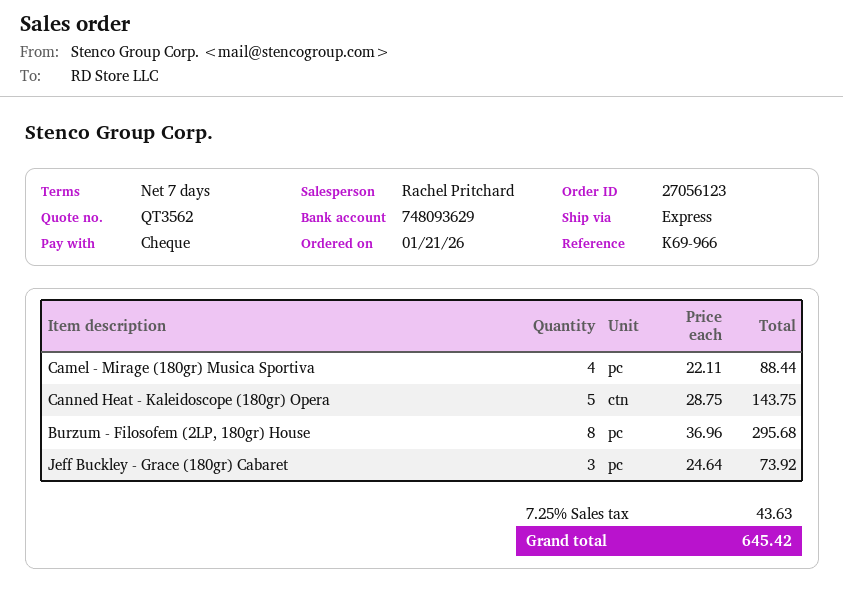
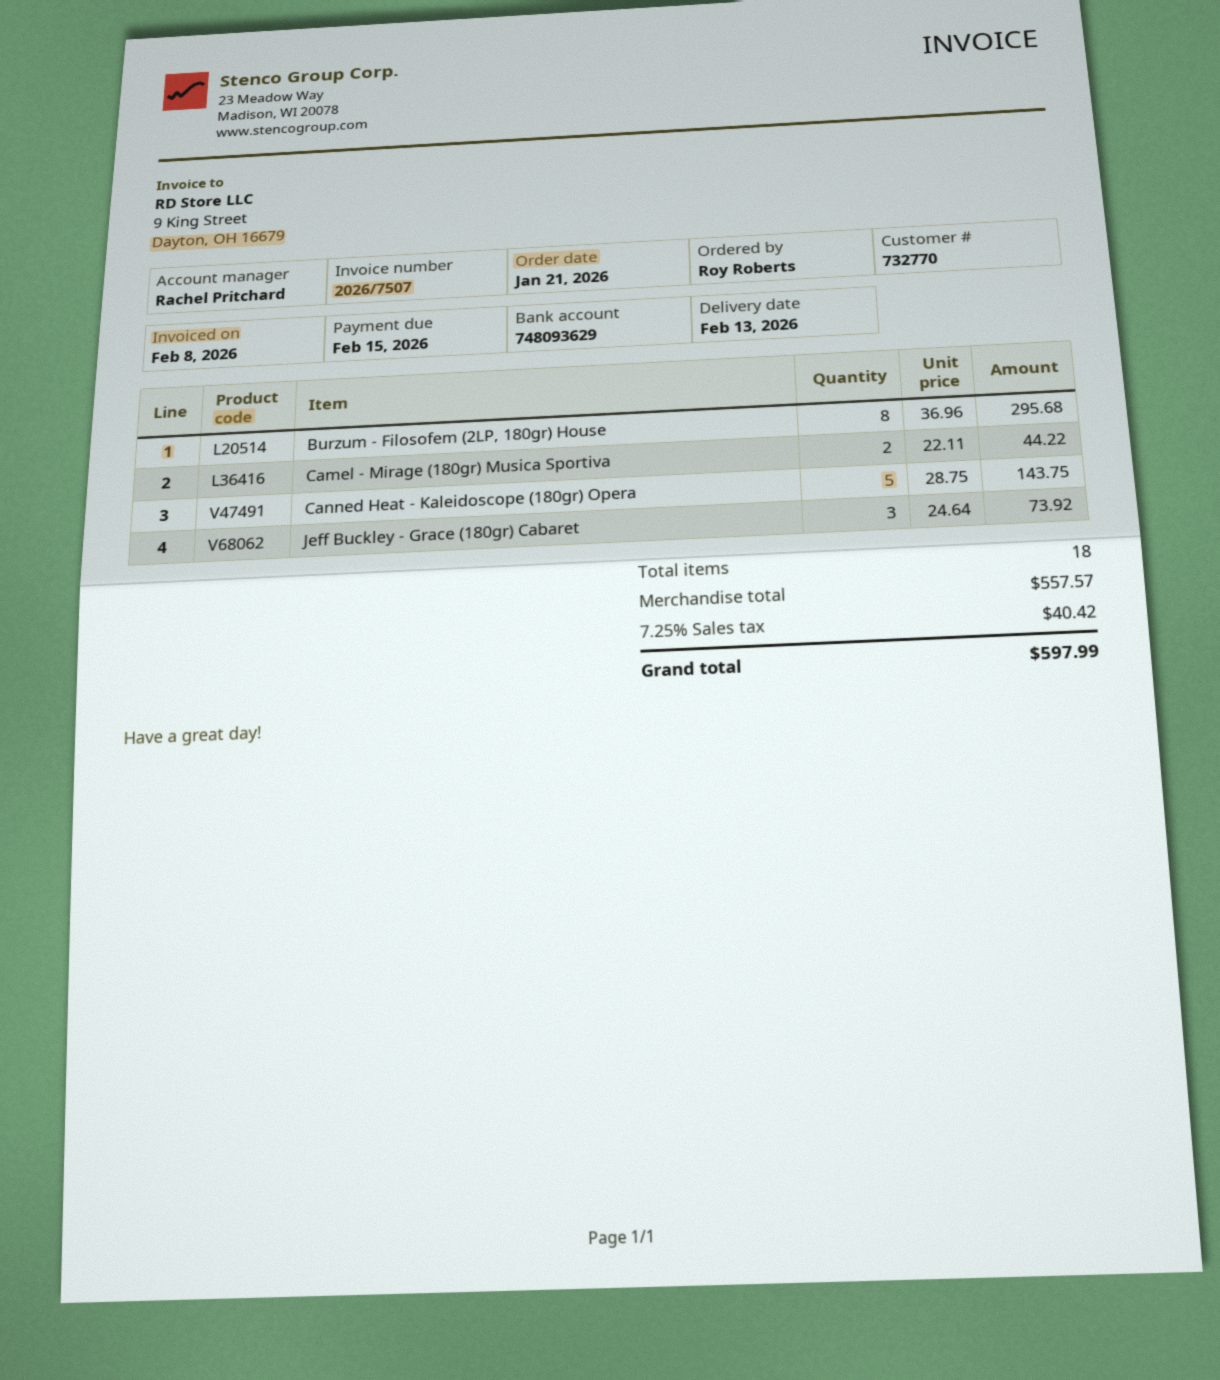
Camel - Mirage (180gr) Musica Sportiva: 4 x 22.11 = 88.44 -> 2 x 22.11 = 44.22
tax: 7.25% = 43.63 -> 7.25% = 40.42
total: 645.42 -> 597.99

